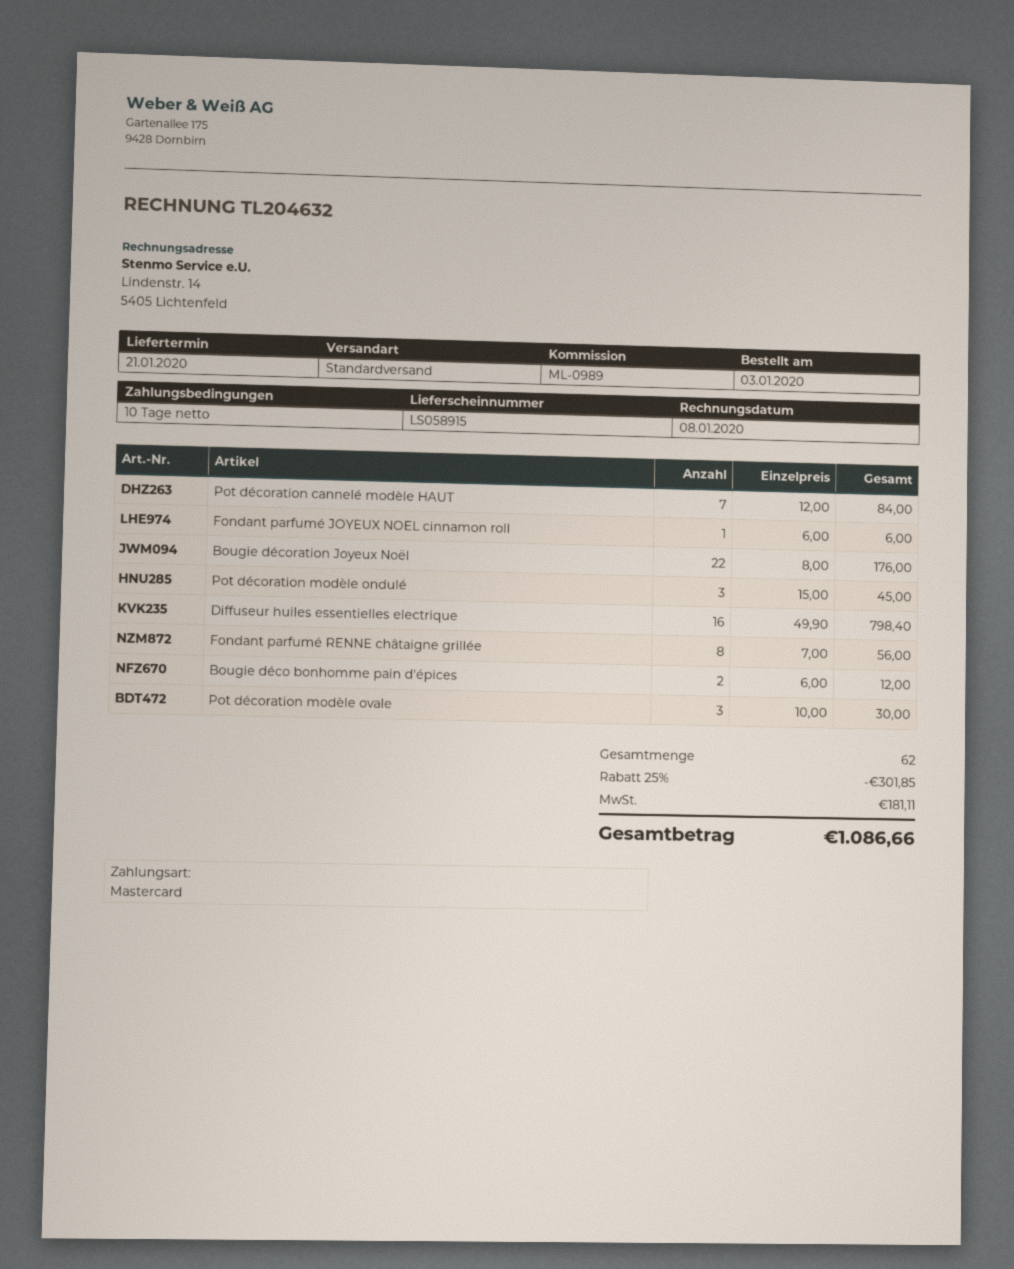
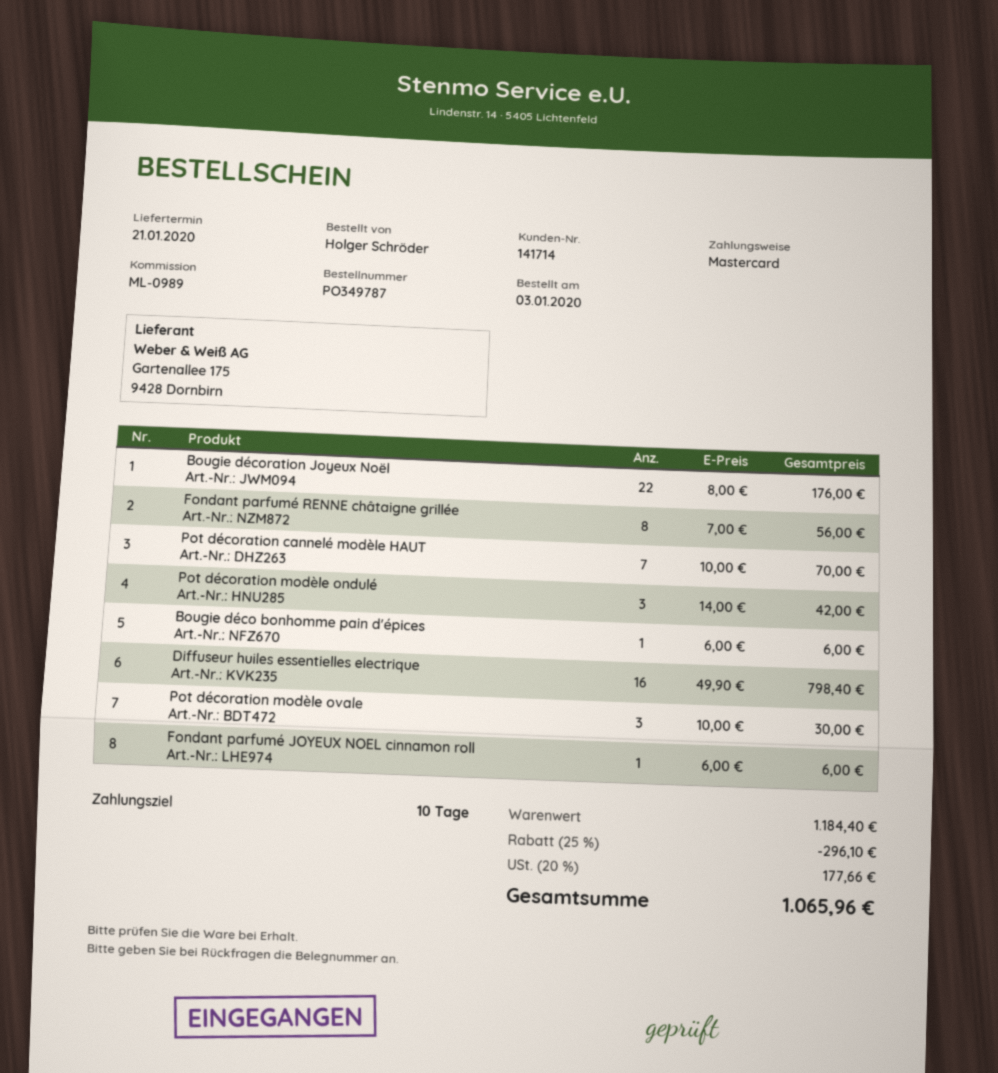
Pot décoration cannelé modèle HAUT: 7 x 12.00 = 84.00 -> 7 x 10.00 = 70.00
Pot décoration modèle ondulé: 3 x 15.00 = 45.00 -> 3 x 14.00 = 42.00
Bougie déco bonhomme pain d'épices: 2 x 6.00 = 12.00 -> 1 x 6.00 = 6.00
discount: 25% = 301.85 -> 25% = 296.10
tax: 181.11 -> 177.66
total: 1086.66 -> 1065.96

